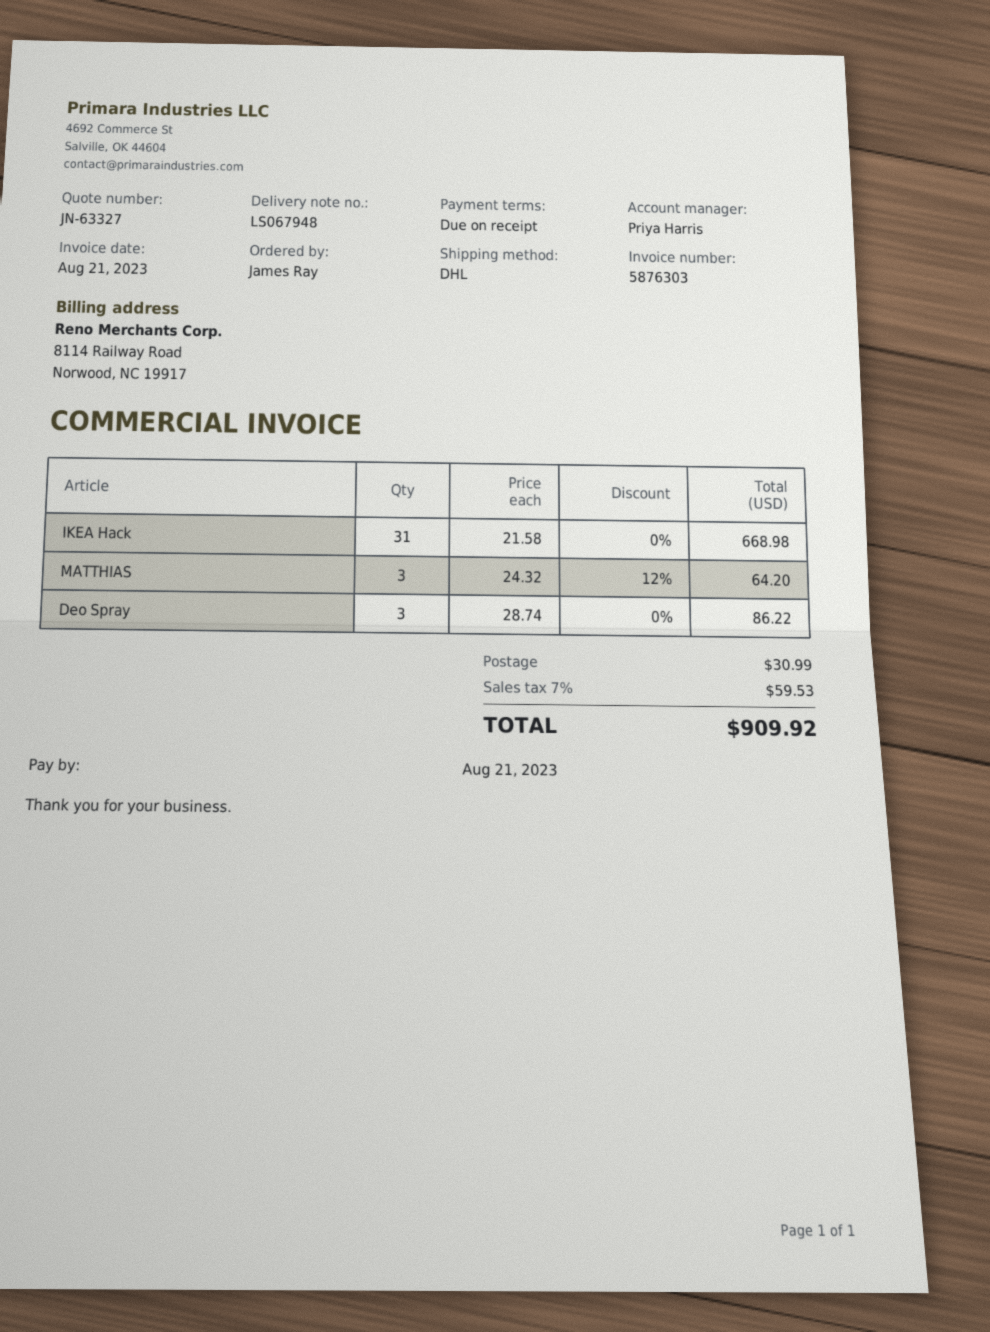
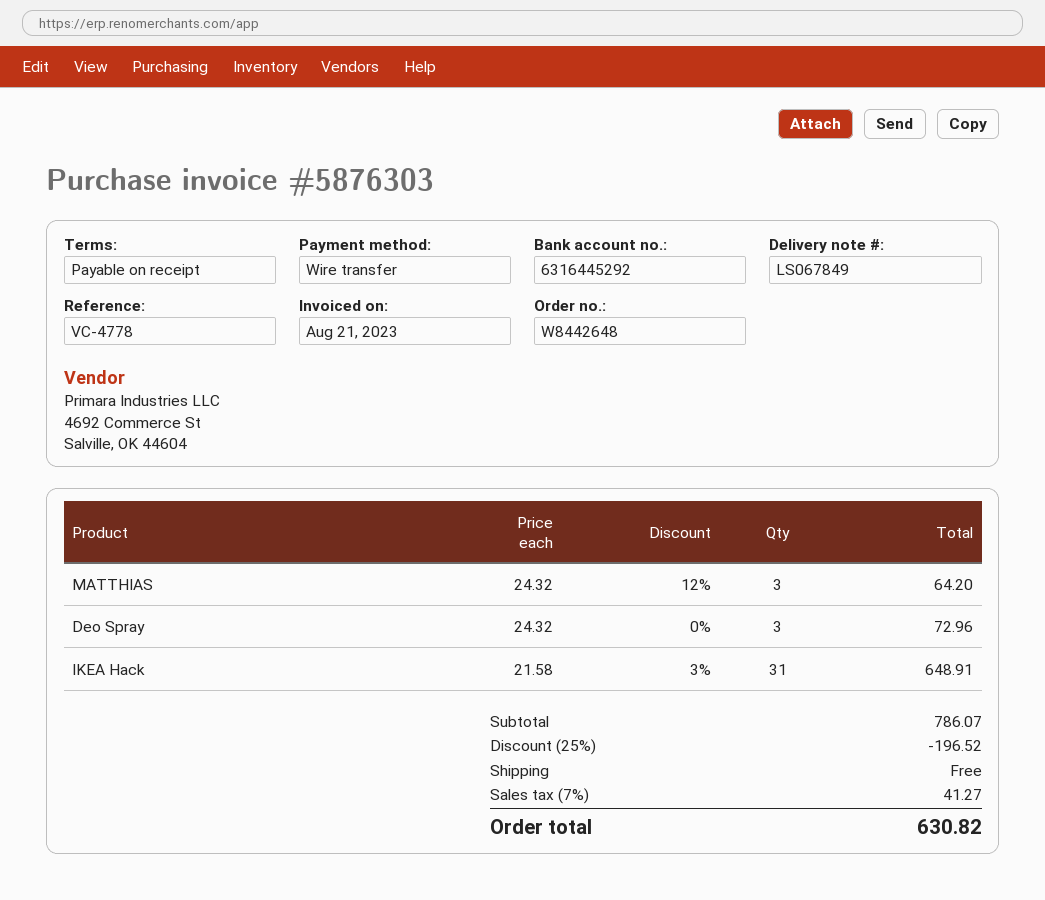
delivery note number: LS067948 -> LS067849
IKEA Hack: 31 x 21.58 = 668.98 -> 31 x 21.58 - 3% = 648.91
Deo Spray: 3 x 28.74 = 86.22 -> 3 x 24.32 = 72.96
discount: none -> 25% = 196.52
shipping: 30.99 -> 0.00
tax: 7% = 59.53 -> 7% = 41.27
total: 909.92 -> 630.82

